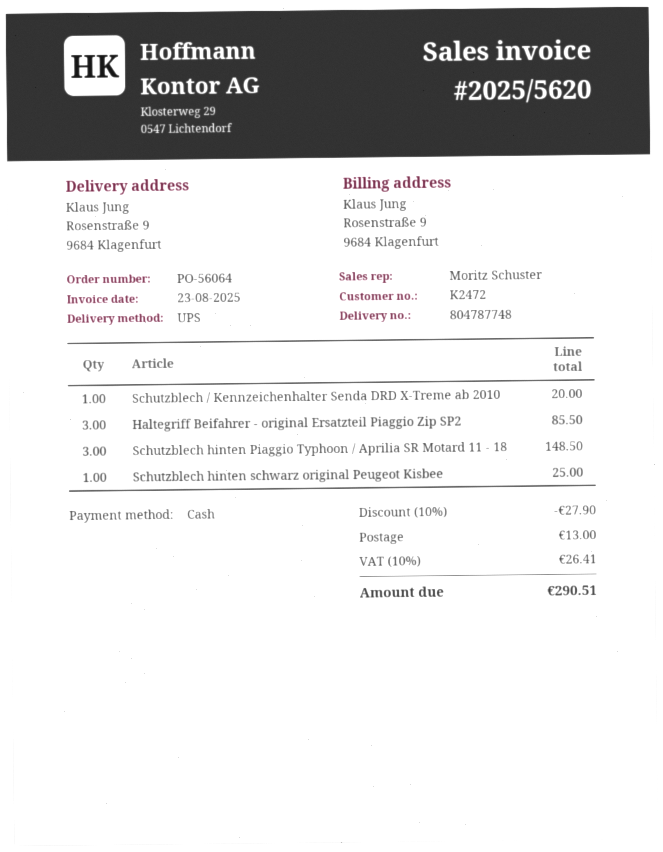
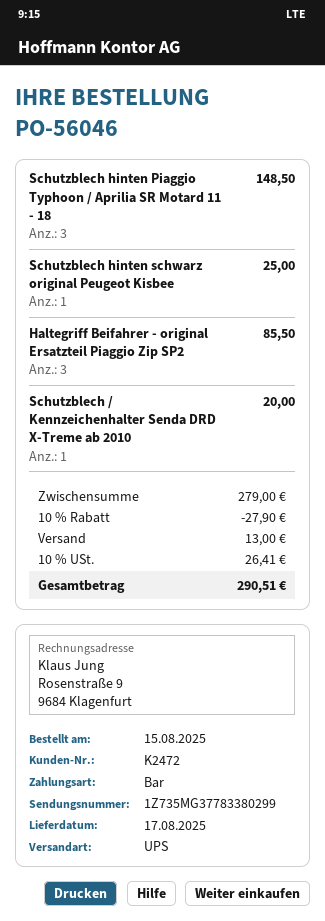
order number: PO-56064 -> PO-56046

